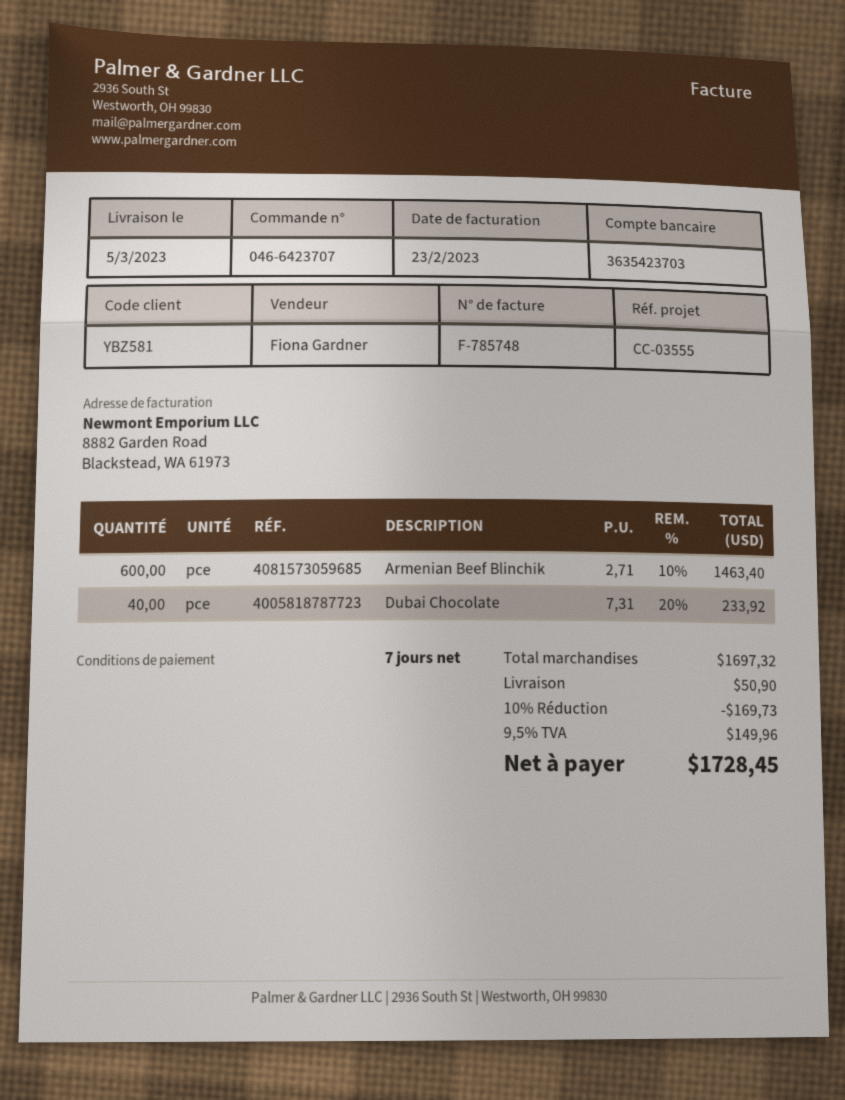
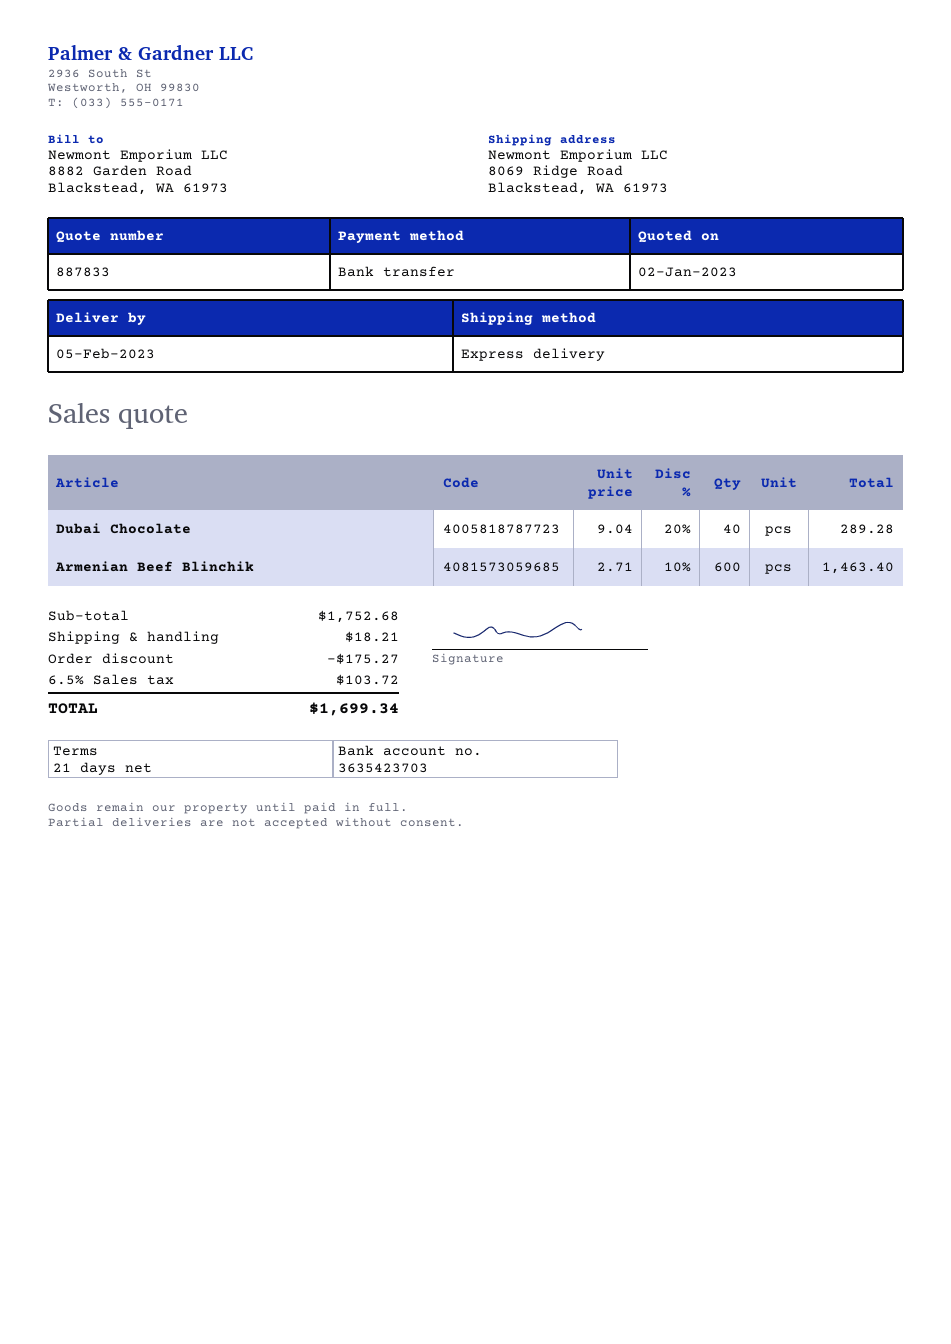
delivery date: 2023-03-05 -> 2023-02-05
payment terms: 7 days -> 21 days
Dubai Chocolate: 40 x 7.31 - 20% = 233.92 -> 40 x 9.04 - 20% = 289.28
subtotal: 1697.32 -> 1752.68
discount: 169.73 -> 175.27
shipping: 50.90 -> 18.21
tax: 9.5% = 149.96 -> 6.5% = 103.72
total: 1728.45 -> 1699.34

